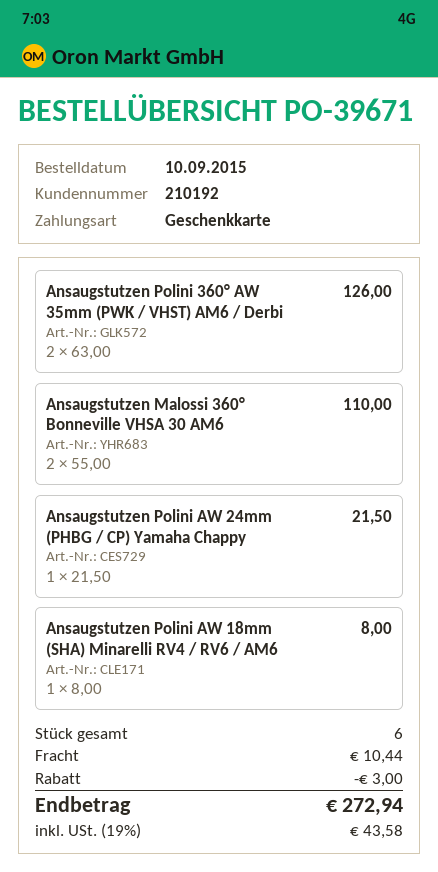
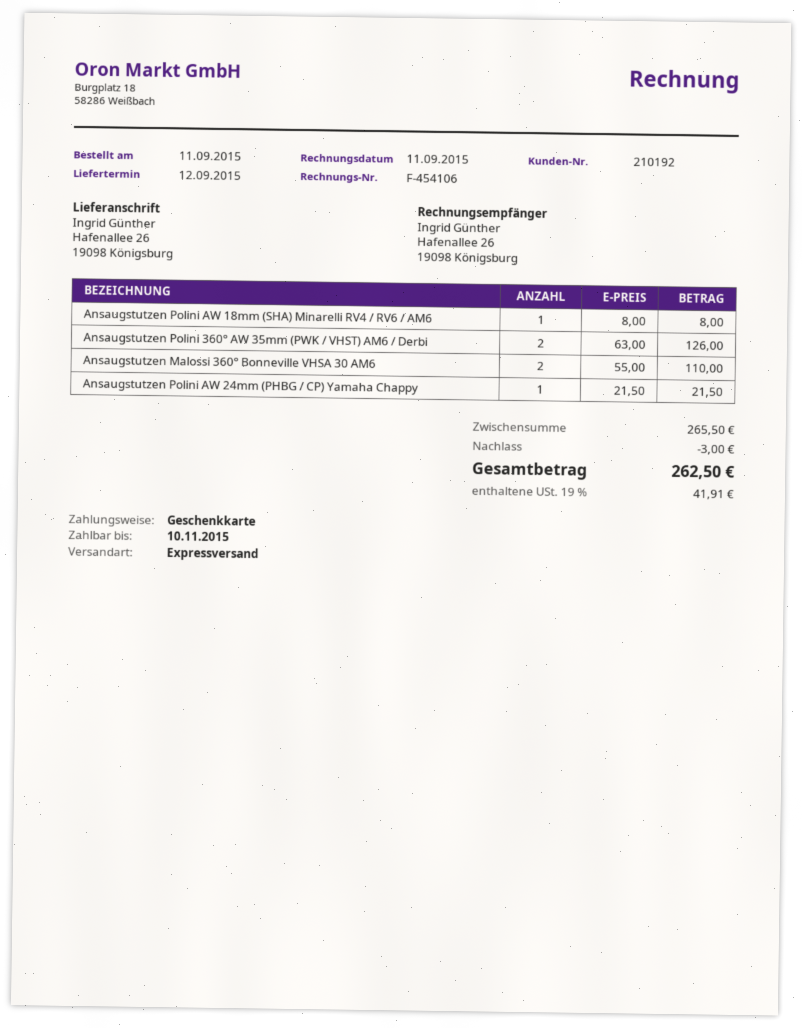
order date: 2015-09-10 -> 2015-09-11
shipping: 10.44 -> none
tax: 19% = 43.58 -> 19% = 41.91
total: 272.94 -> 262.50

